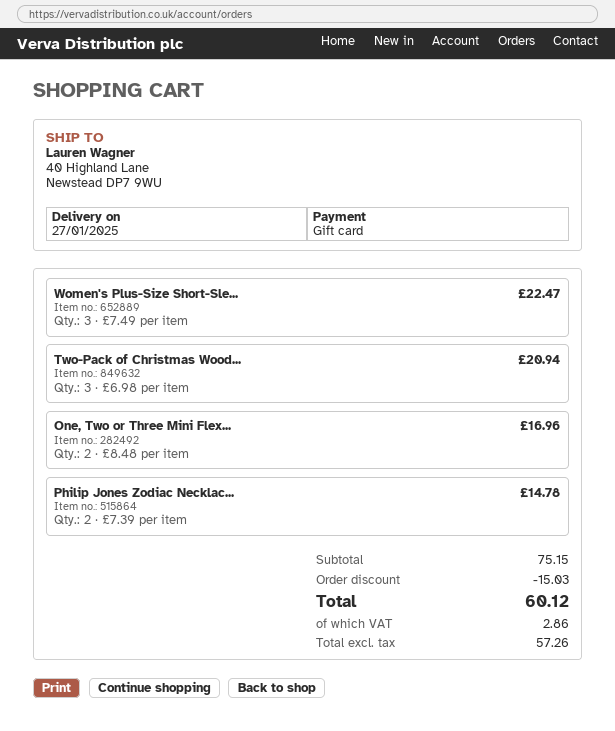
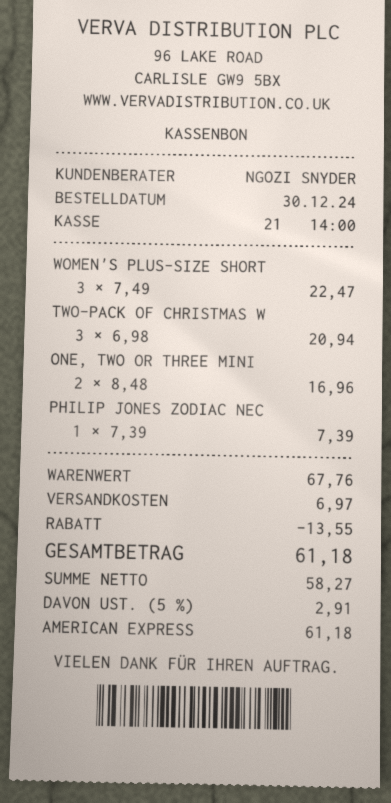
payment method: gift card -> American Express
Philip Jones Zodiac Necklac...: 2 x 7.39 = 14.78 -> 1 x 7.39 = 7.39
subtotal: 75.15 -> 67.76
discount: 15.03 -> 13.55
shipping: none -> 6.97
net: 57.26 -> 58.27
tax: 2.86 -> 2.91
total: 60.12 -> 61.18

